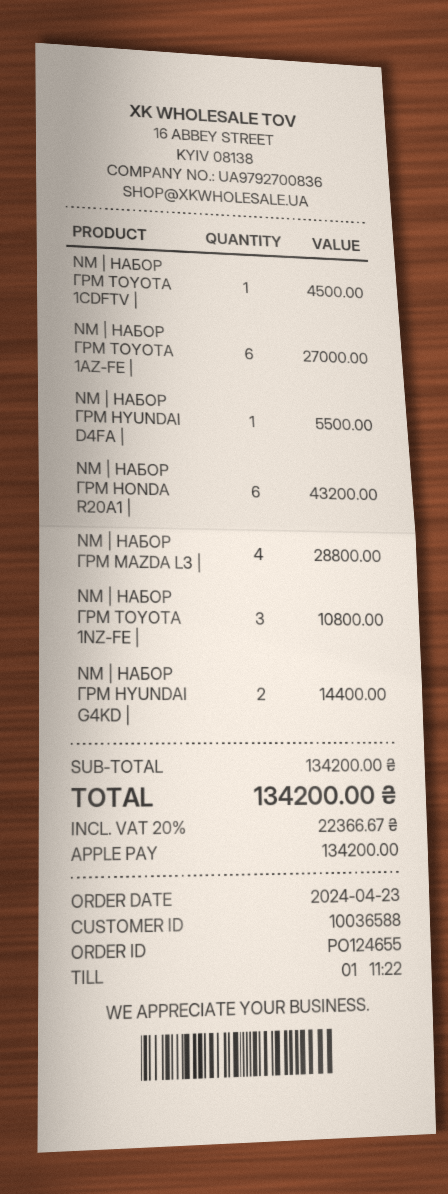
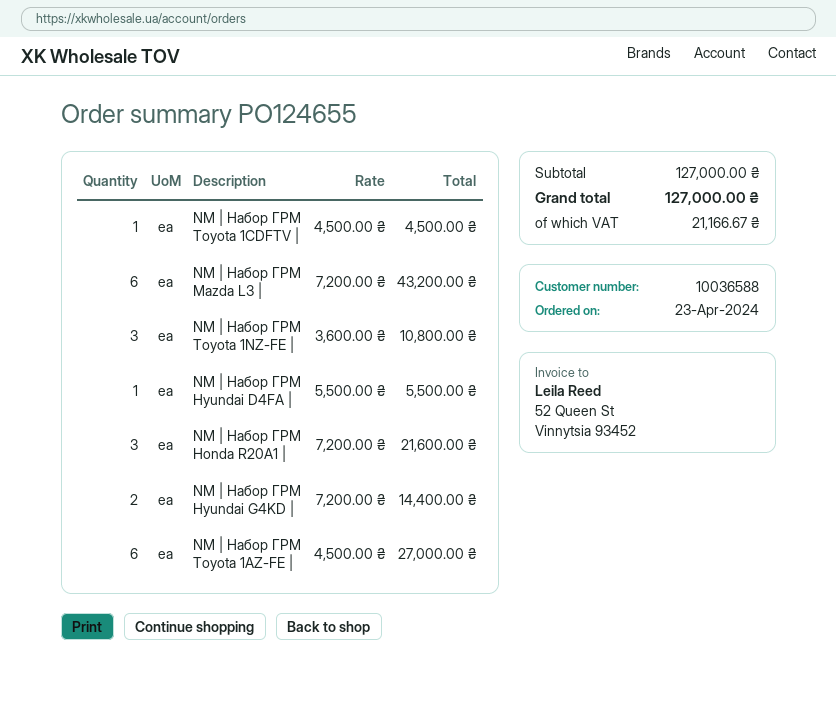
NM | НАБОР ГРМ HONDA R20A1 |: 6 for 43200.00 -> 3 for 21600.00
NM | НАБОР ГРМ MAZDA L3 |: 4 for 28800.00 -> 6 for 43200.00
subtotal: 134200.00 -> 127000.00
tax: 22366.67 -> 21166.67
total: 134200.00 -> 127000.00

